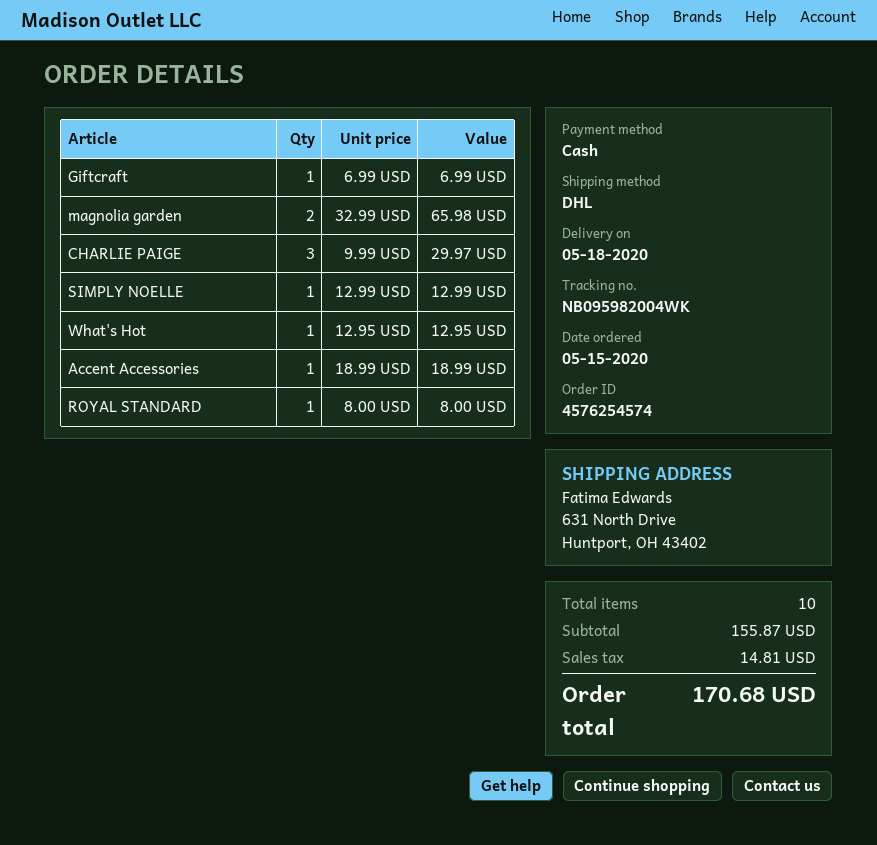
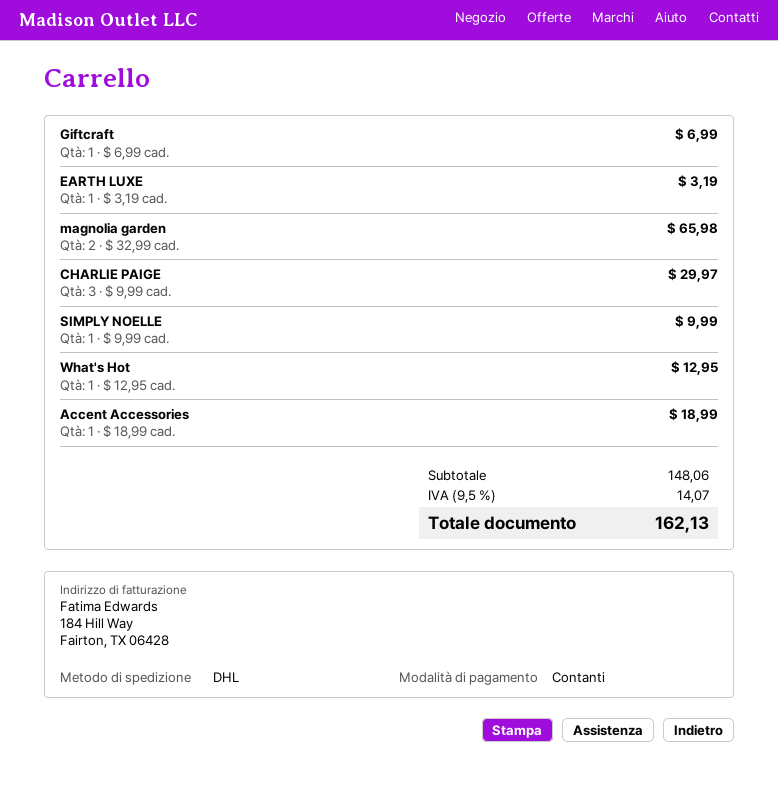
SIMPLY NOELLE: 1 x 12.99 = 12.99 -> 1 x 9.99 = 9.99
ROYAL STANDARD: 1 x 8.00 = 8.00 -> none
EARTH LUXE: none -> 1 x 3.19 = 3.19
subtotal: 155.87 -> 148.06
tax: 14.81 -> 14.07
total: 170.68 -> 162.13

